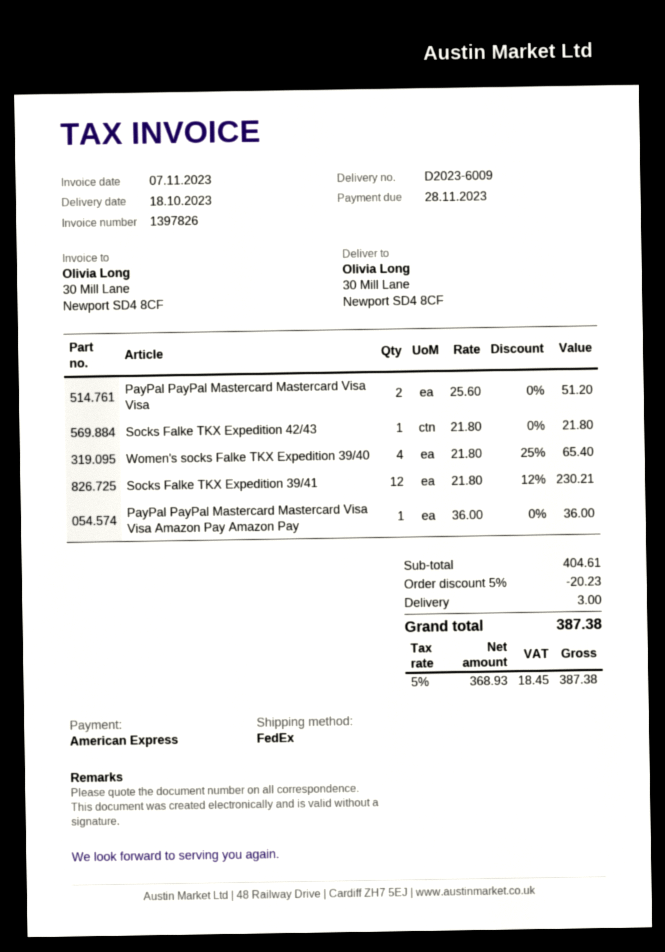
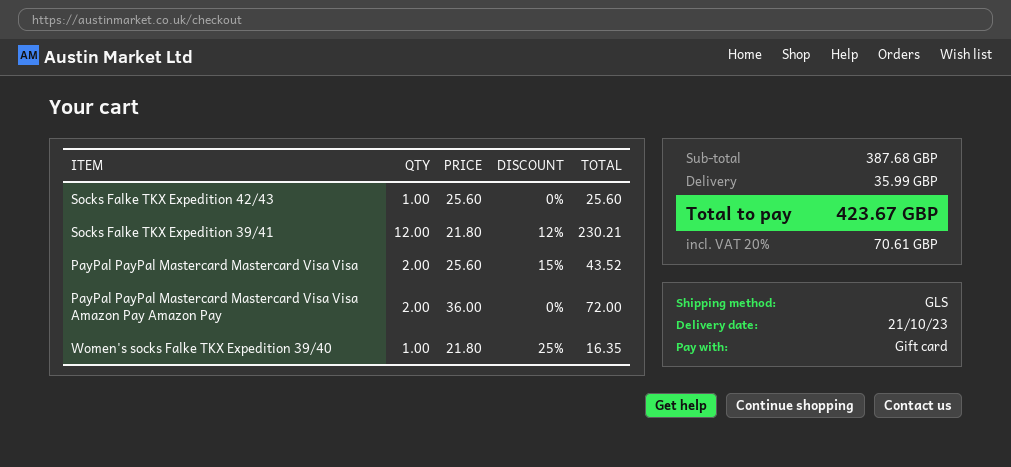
delivery date: 2023-10-18 -> 2023-10-21
payment method: American Express -> gift card
shipping method: FedEx -> GLS
PayPal PayPal Mastercard Mastercard Visa Visa: 2 x 25.60 = 51.20 -> 2 x 25.60 - 15% = 43.52
Socks Falke TKX Expedition 42/43: 1 x 21.80 = 21.80 -> 1 x 25.60 = 25.60
Women's socks Falke TKX Expedition 39/40: 4 x 21.80 - 25% = 65.40 -> 1 x 21.80 - 25% = 16.35
PayPal PayPal Mastercard Mastercard Visa Visa Amazon Pay Amazon Pay: 1 x 36.00 = 36.00 -> 2 x 36.00 = 72.00
subtotal: 404.61 -> 387.68
discount: 5% = 20.23 -> none
shipping: 3.00 -> 35.99
tax: 5% = 18.45 -> 20% = 70.61
total: 387.38 -> 423.67

